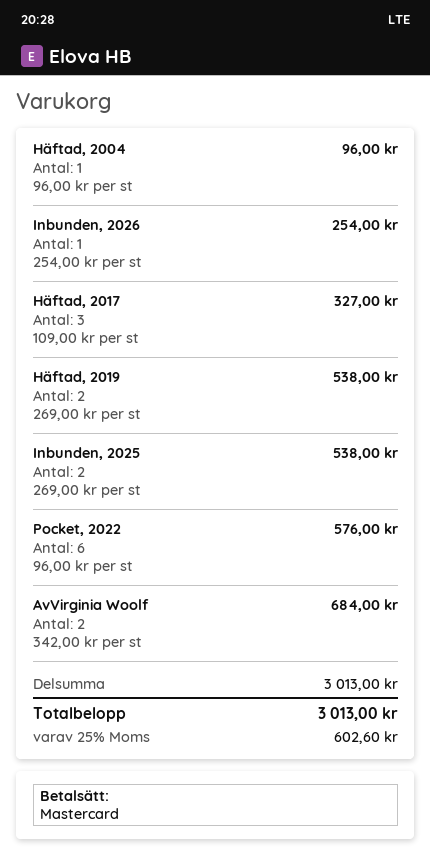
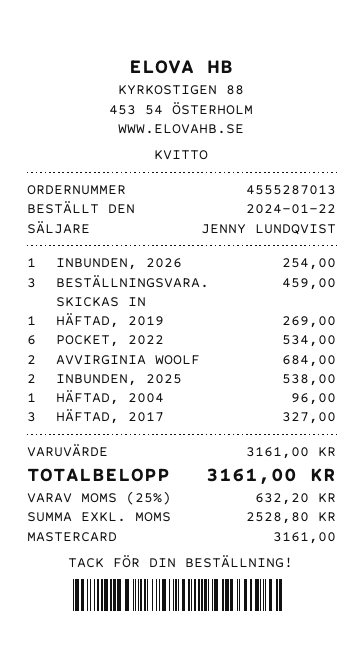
Häftad, 2019: 2 for 538.00 -> 1 for 269.00
Pocket, 2022: 6 for 576.00 -> 6 for 534.00
BESTÄLLNINGSVARA. SKICKAS IN: none -> 3 for 459.00
subtotal: 3013.00 -> 3161.00
tax: 25% = 602.60 -> 25% = 632.20
total: 3013.00 -> 3161.00

